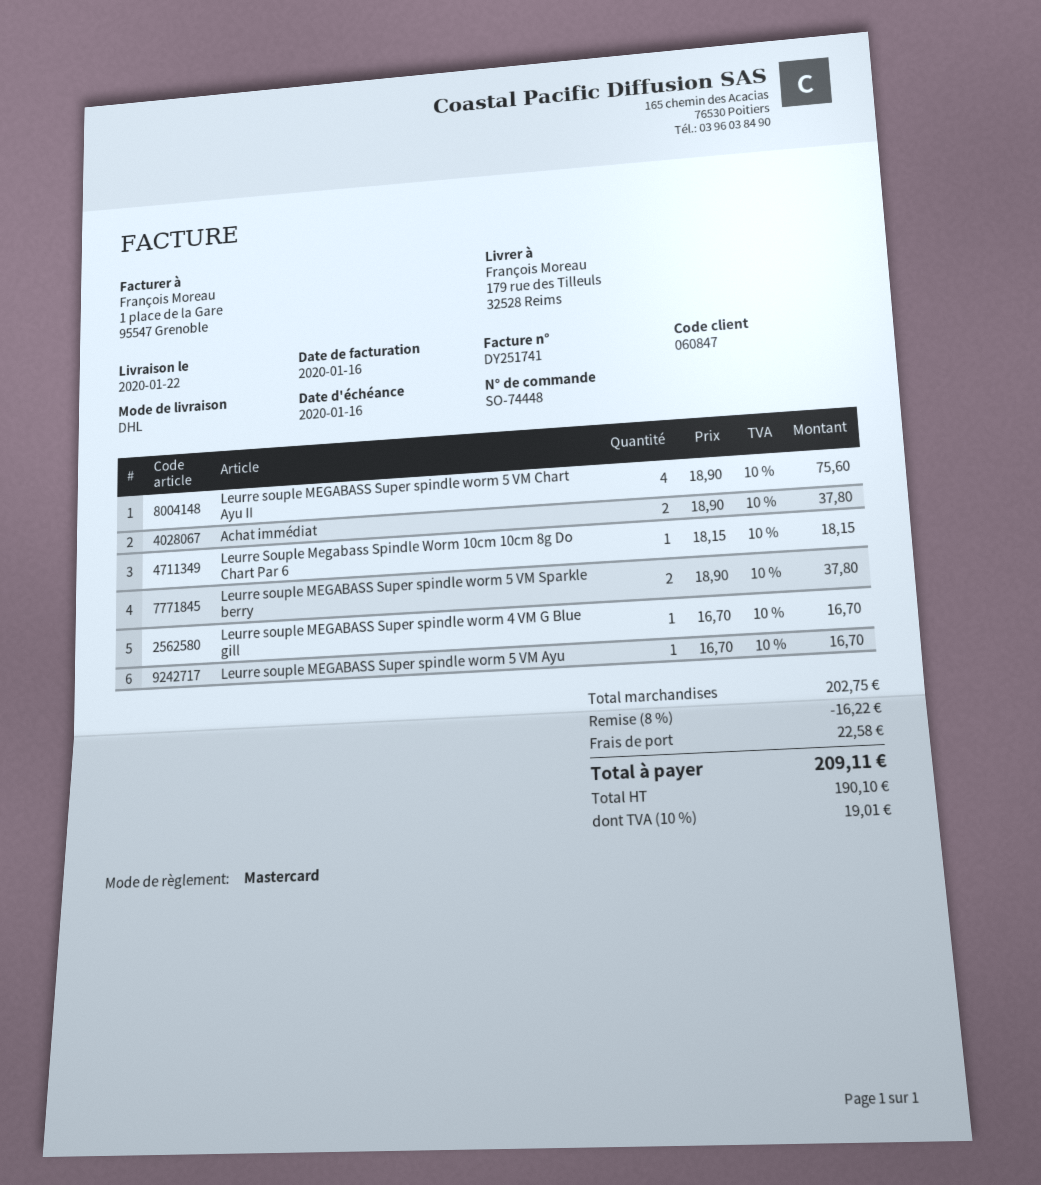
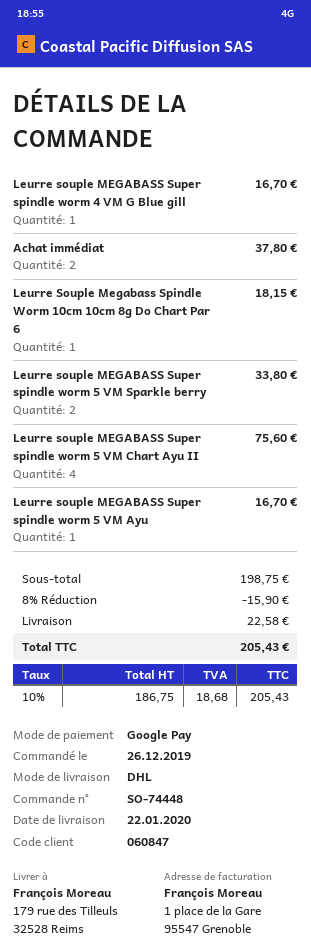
payment method: Mastercard -> Google Pay
Leurre souple MEGABASS Super spindle worm 5 VM Sparkle berry: 2 for 37.80 -> 2 for 33.80
subtotal: 202.75 -> 198.75
discount: 8% = 16.22 -> 8% = 15.90
net: 190.10 -> 186.75
tax: 10% = 19.01 -> 10% = 18.68
total: 209.11 -> 205.43

